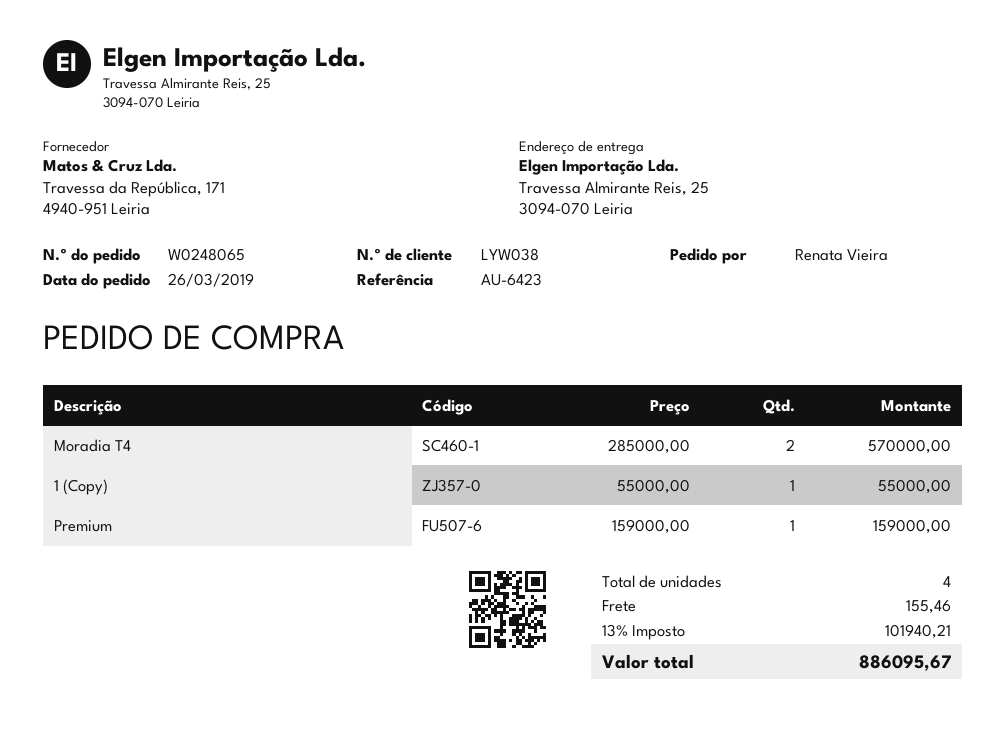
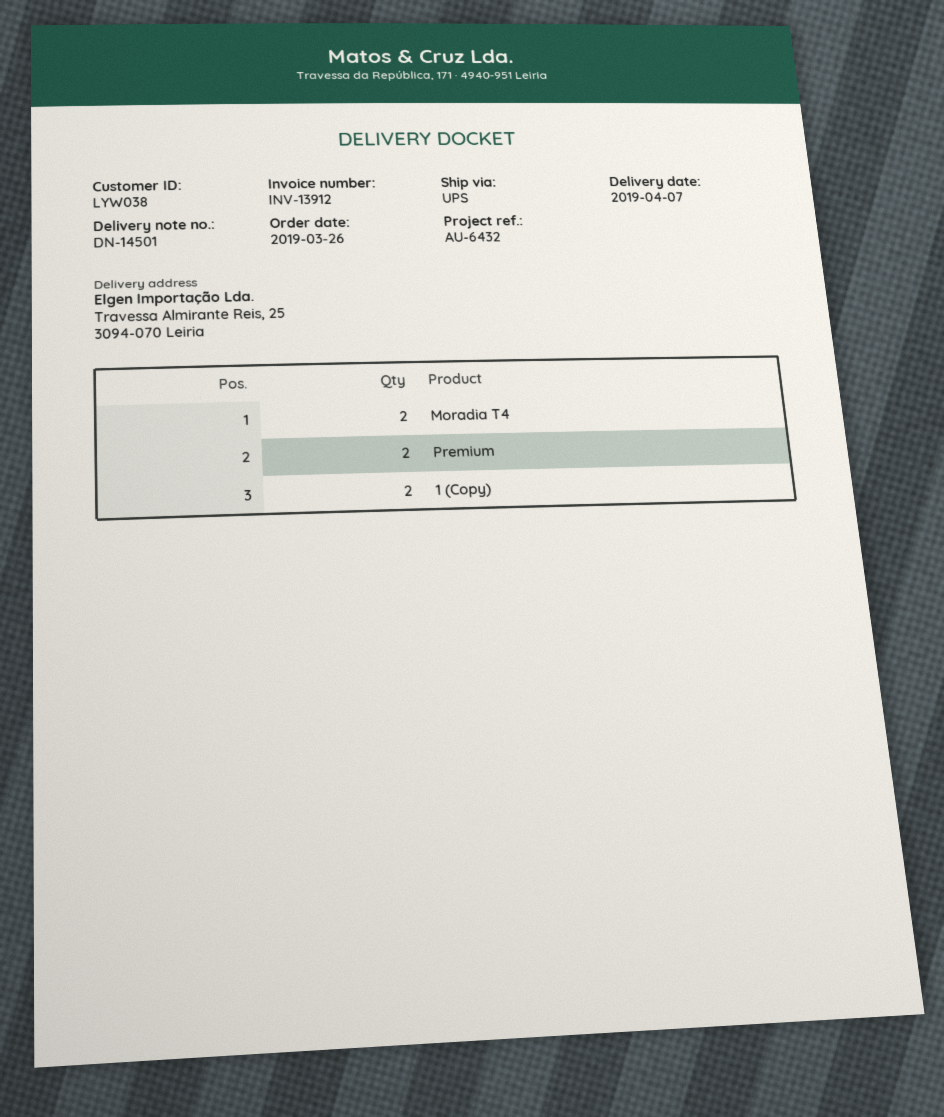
reference: AU-6423 -> AU-6432
1 (Copy): 1 -> 2
Premium: 1 -> 2

